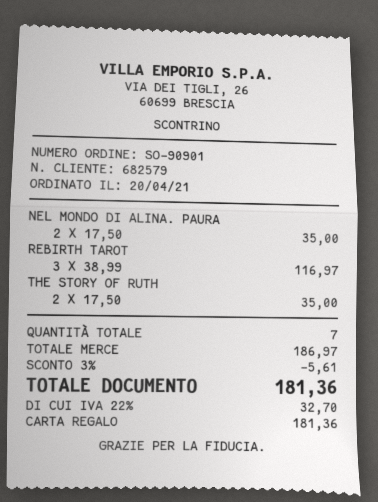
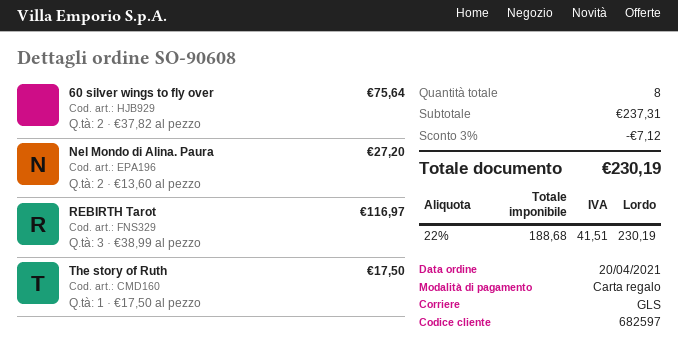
order number: SO-90901 -> SO-90608
customer number: 682579 -> 682597
NEL MONDO DI ALINA. PAURA: 2 x 17.50 = 35.00 -> 2 x 13.60 = 27.20
THE STORY OF RUTH: 2 x 17.50 = 35.00 -> 1 x 17.50 = 17.50
60 silver wings to fly over: none -> 2 x 37.82 = 75.64
total quantity: 7 -> 8
subtotal: 186.97 -> 237.31
discount: 3% = 5.61 -> 3% = 7.12
tax: 22% = 32.70 -> 22% = 41.51
total: 181.36 -> 230.19

